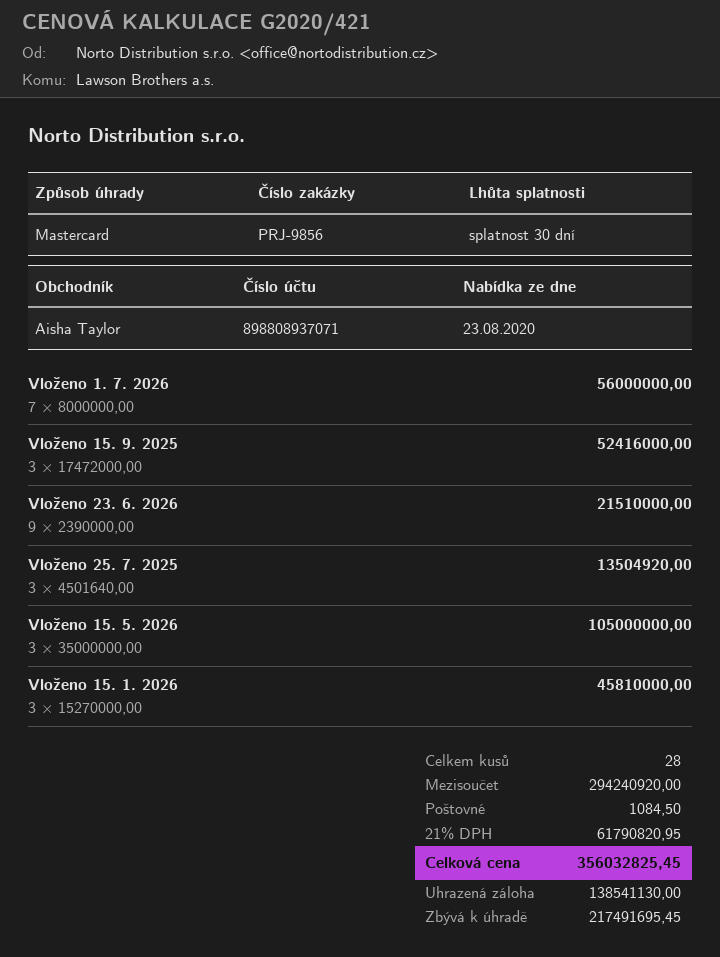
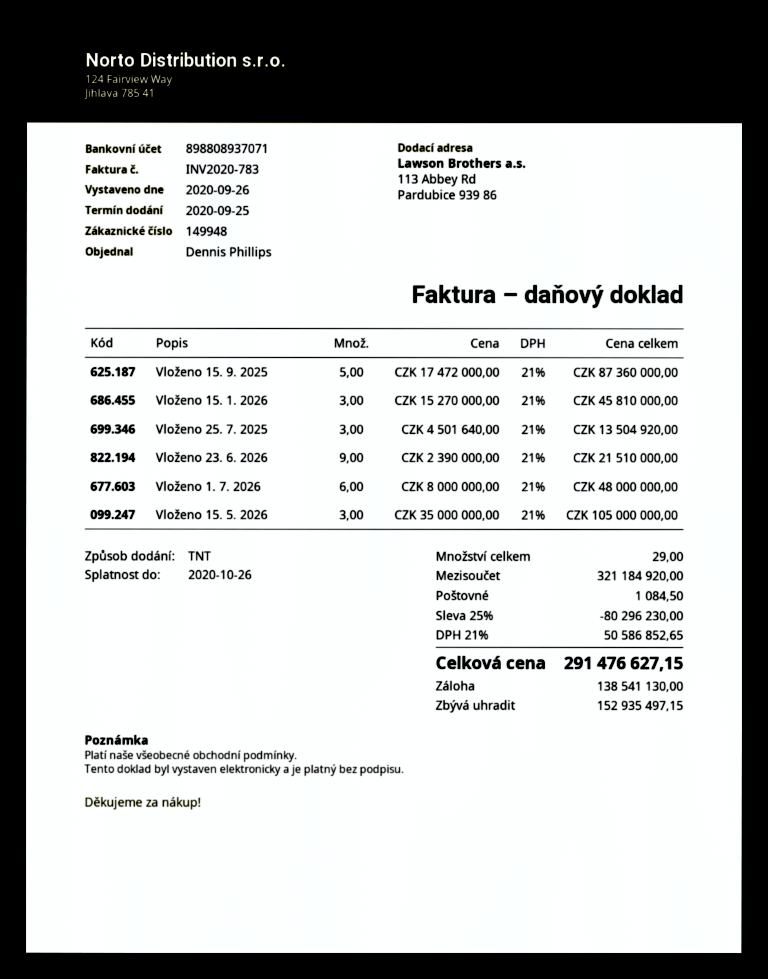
Vloženo 1. 7. 2026: 7 x 8000000.00 = 56000000.00 -> 6 x 8000000.00 = 48000000.00
Vloženo 15. 9. 2025: 3 x 17472000.00 = 52416000.00 -> 5 x 17472000.00 = 87360000.00
total quantity: 28 -> 29
subtotal: 294240920.00 -> 321184920.00
discount: none -> 25% = 80296230.00
tax: 21% = 61790820.95 -> 21% = 50586852.65
total: 356032825.45 -> 291476627.15
balance: 217491695.45 -> 152935497.15

